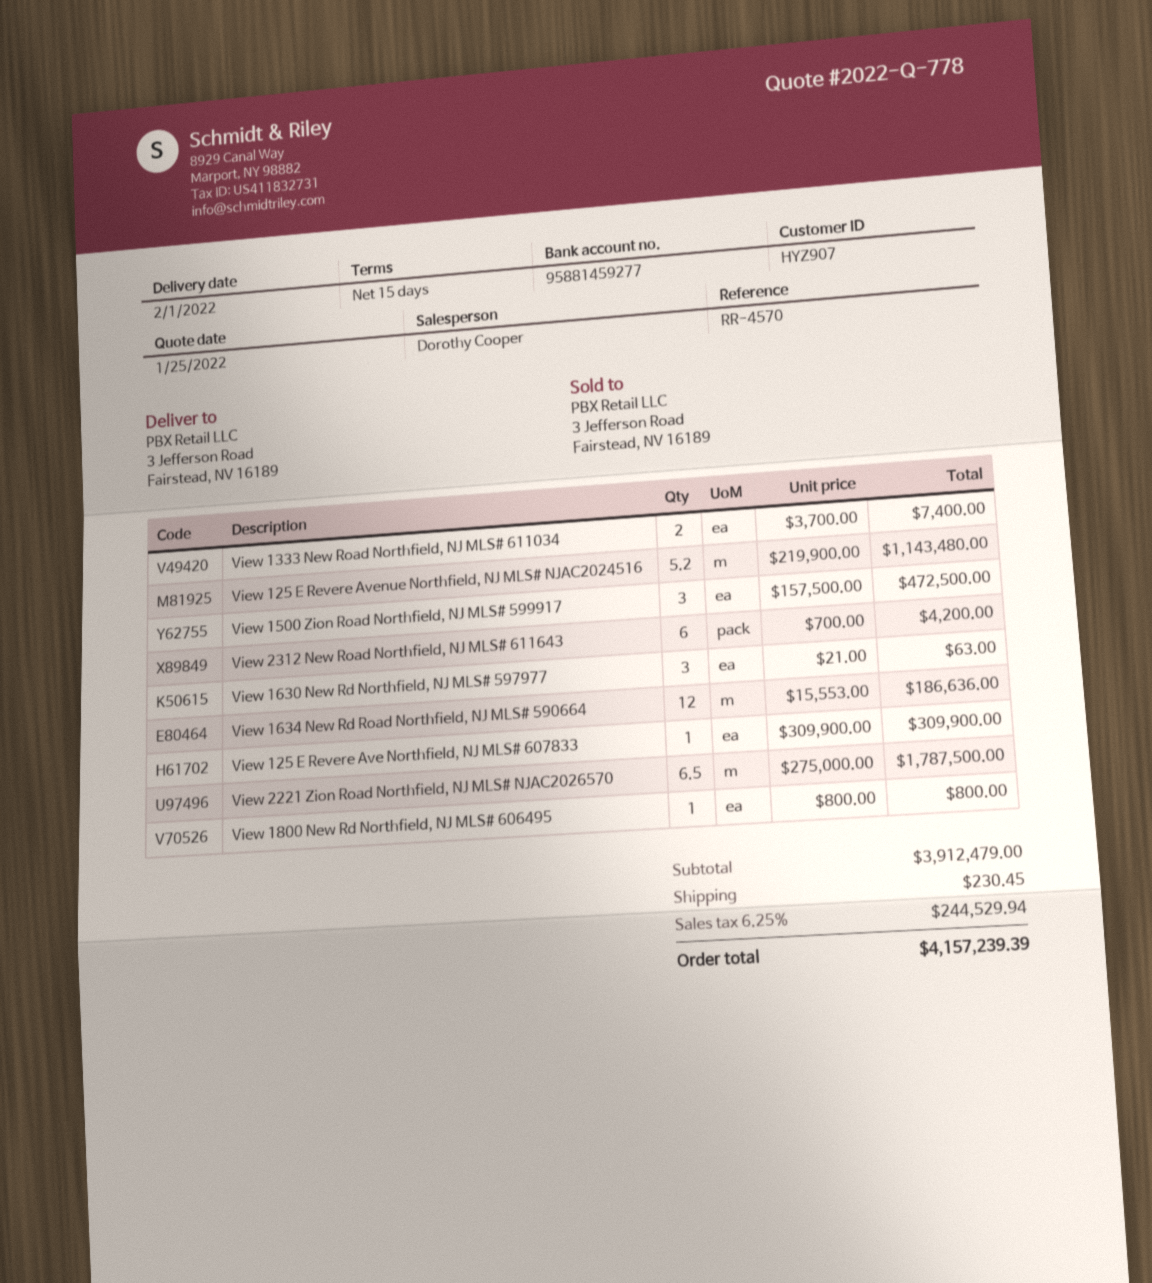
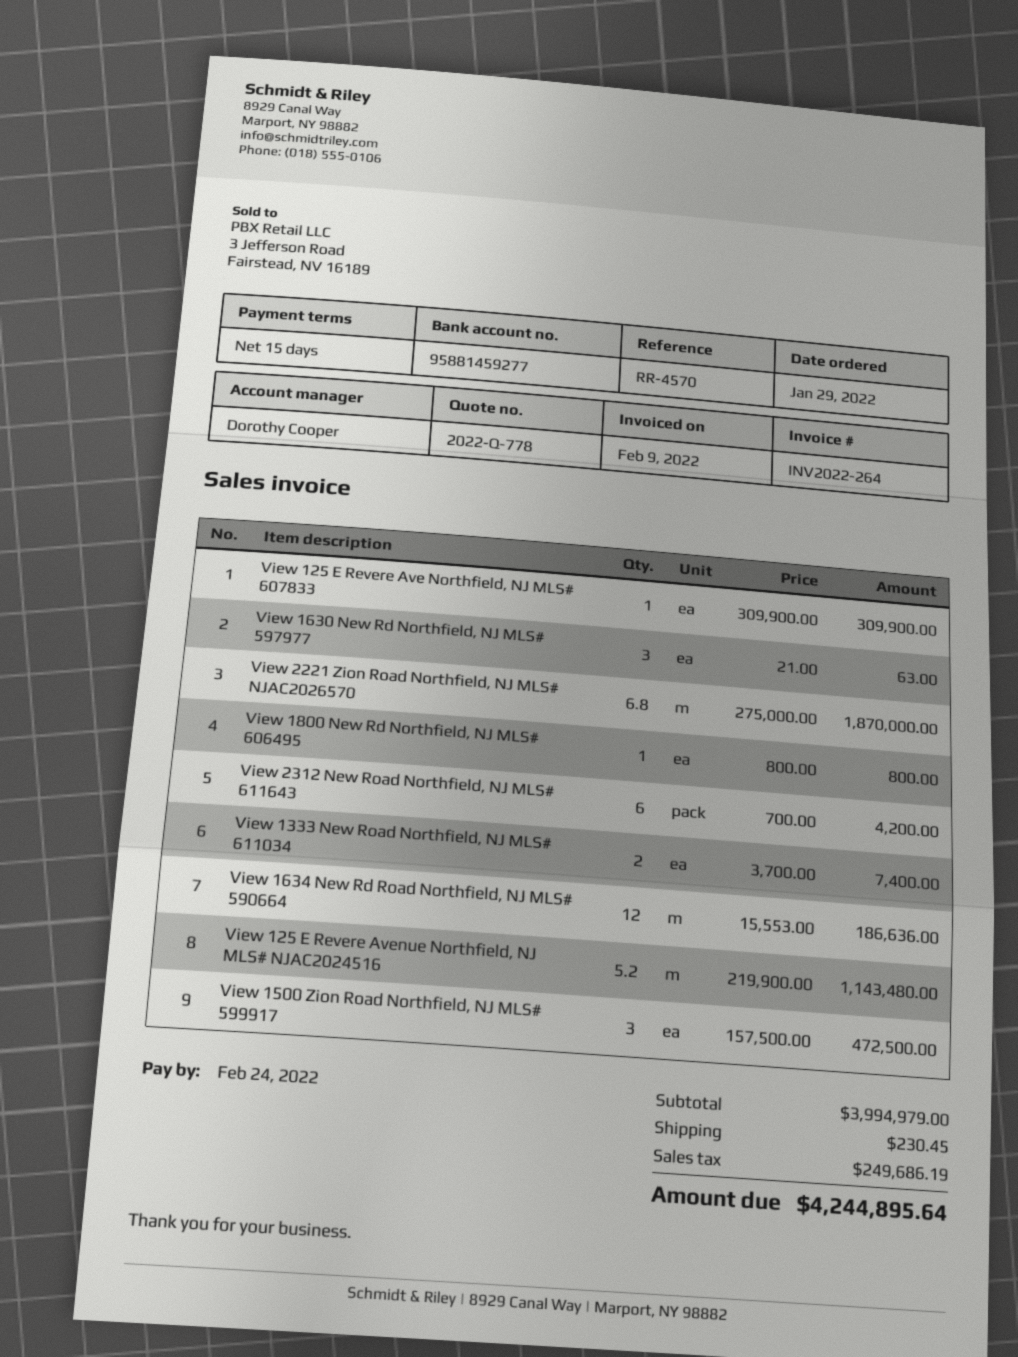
View 2221 Zion Road Northfield, NJ MLS# NJAC2026570: 6.5 x 275000.00 = 1787500.00 -> 6.8 x 275000.00 = 1870000.00
subtotal: 3912479.00 -> 3994979.00
tax: 244529.94 -> 249686.19
total: 4157239.39 -> 4244895.64

